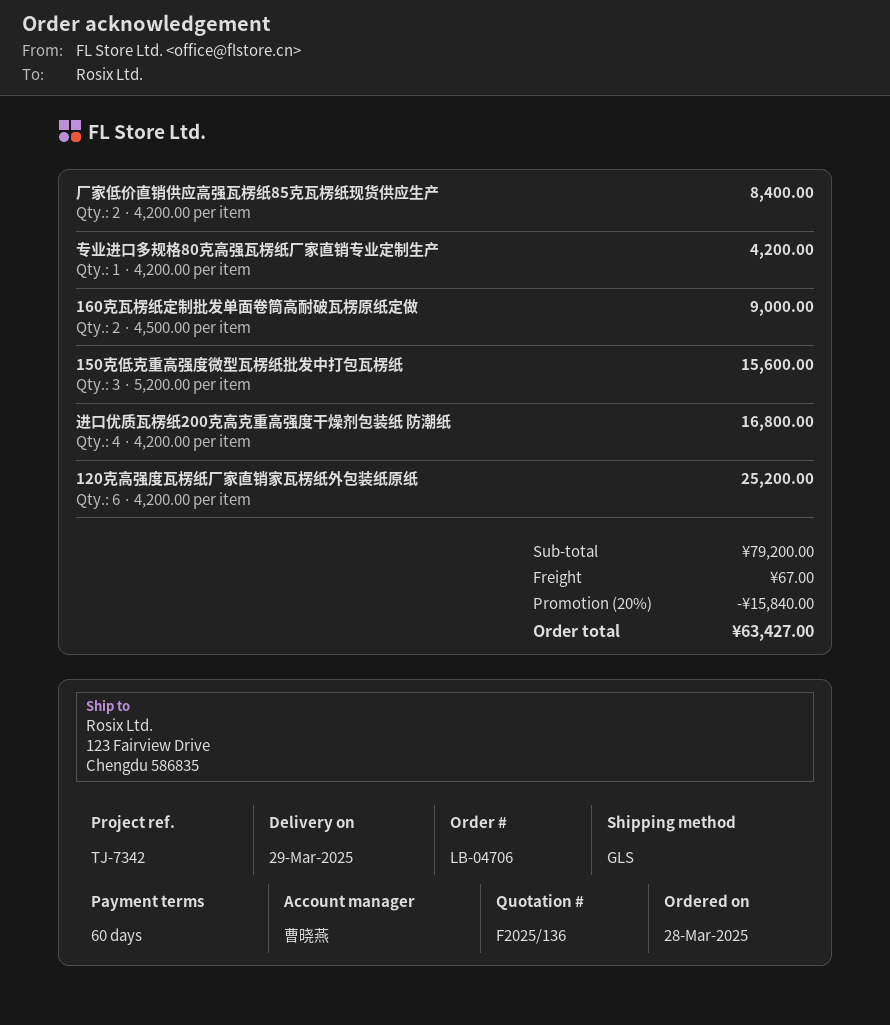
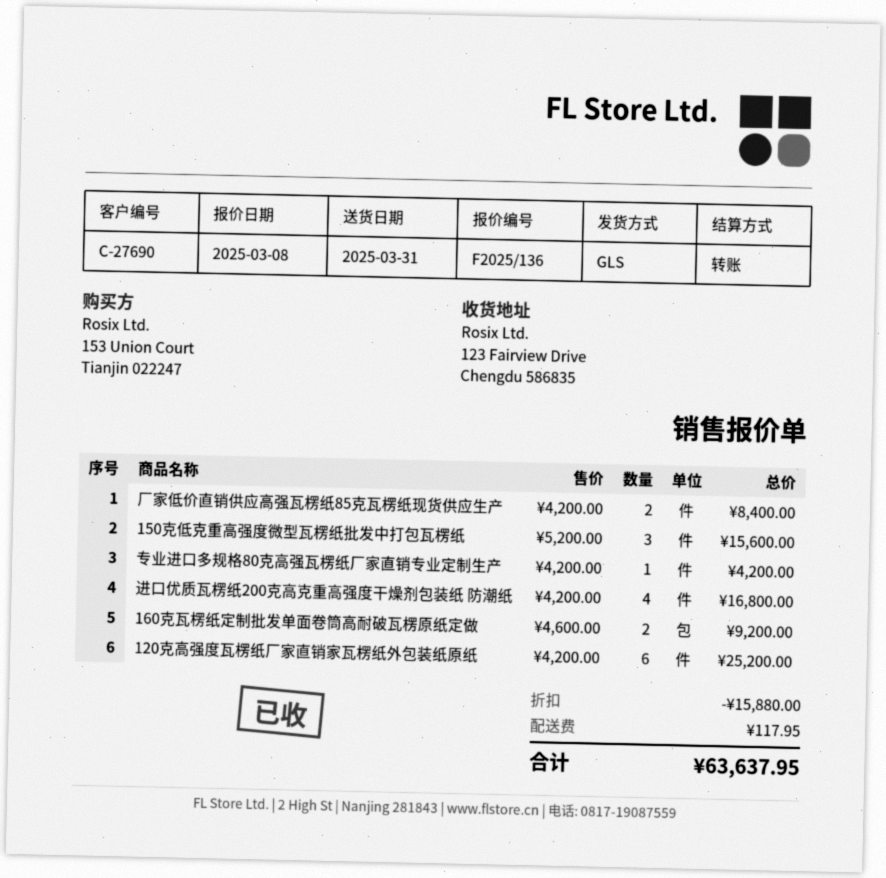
delivery date: 2025-03-29 -> 2025-03-31
160克瓦楞纸定制批发单面卷筒高耐破瓦楞原纸定做: 2 x 4500.00 = 9000.00 -> 2 x 4600.00 = 9200.00
discount: 15840.00 -> 15880.00
shipping: 67.00 -> 117.95
total: 63427.00 -> 63637.95

